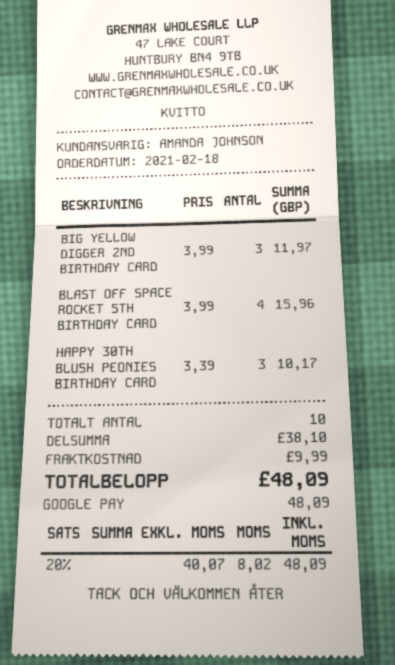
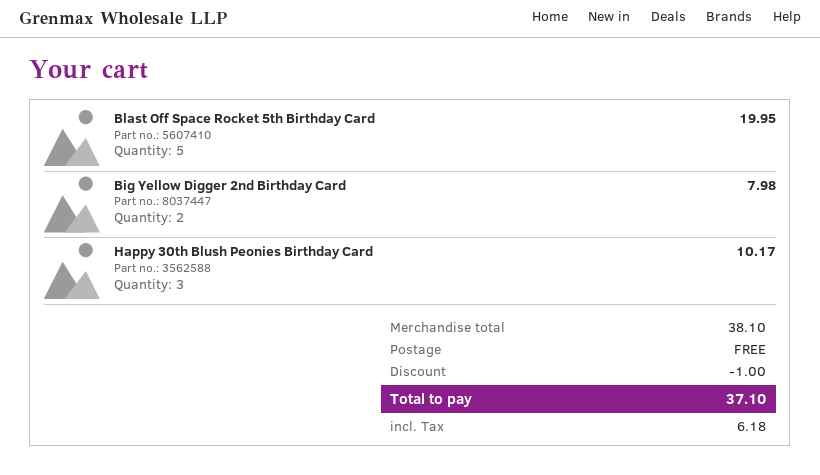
BIG YELLOW DIGGER 2ND BIRTHDAY CARD: 3 for 11.97 -> 2 for 7.98
BLAST OFF SPACE ROCKET 5TH BIRTHDAY CARD: 4 for 15.96 -> 5 for 19.95
discount: none -> 1.00
shipping: 9.99 -> 0.00
tax: 8.02 -> 6.18
total: 48.09 -> 37.10

